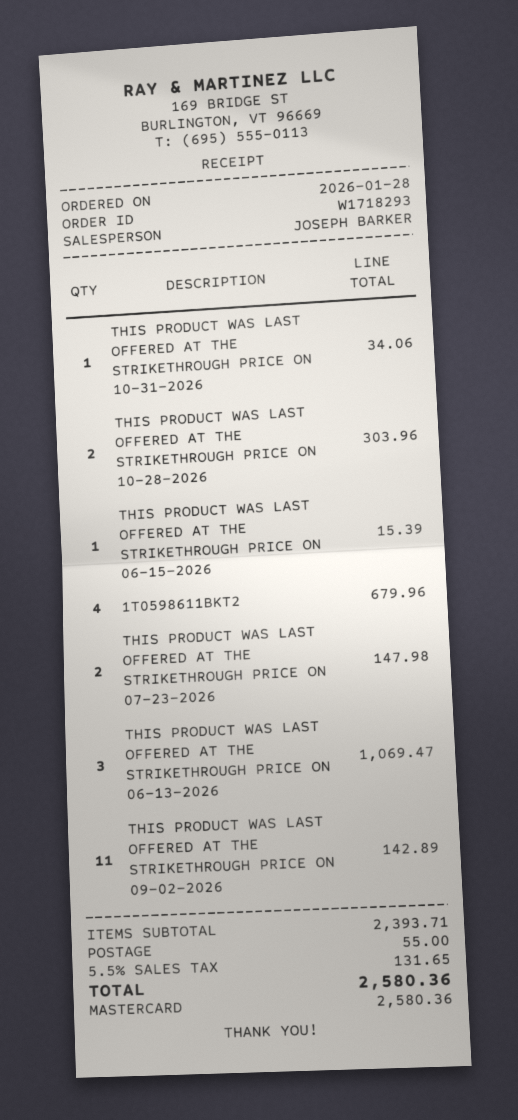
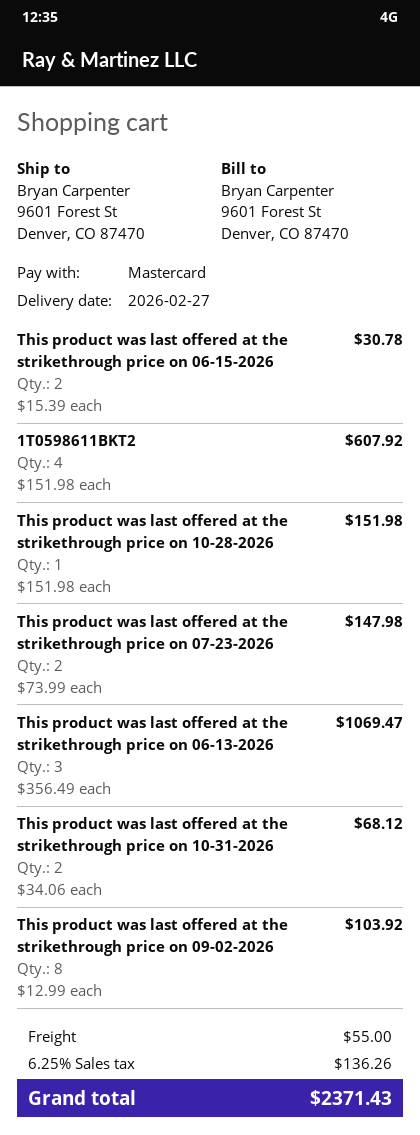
THIS PRODUCT WAS LAST OFFERED AT THE STRIKETHROUGH PRICE ON 10-31-2026: 1 for 34.06 -> 2 for 68.12
THIS PRODUCT WAS LAST OFFERED AT THE STRIKETHROUGH PRICE ON 10-28-2026: 2 for 303.96 -> 1 for 151.98
THIS PRODUCT WAS LAST OFFERED AT THE STRIKETHROUGH PRICE ON 06-15-2026: 1 for 15.39 -> 2 for 30.78
1T0598611BKT2: 4 for 679.96 -> 4 for 607.92
THIS PRODUCT WAS LAST OFFERED AT THE STRIKETHROUGH PRICE ON 09-02-2026: 11 for 142.89 -> 8 for 103.92
tax: 5.5% = 131.65 -> 6.25% = 136.26
total: 2580.36 -> 2371.43

